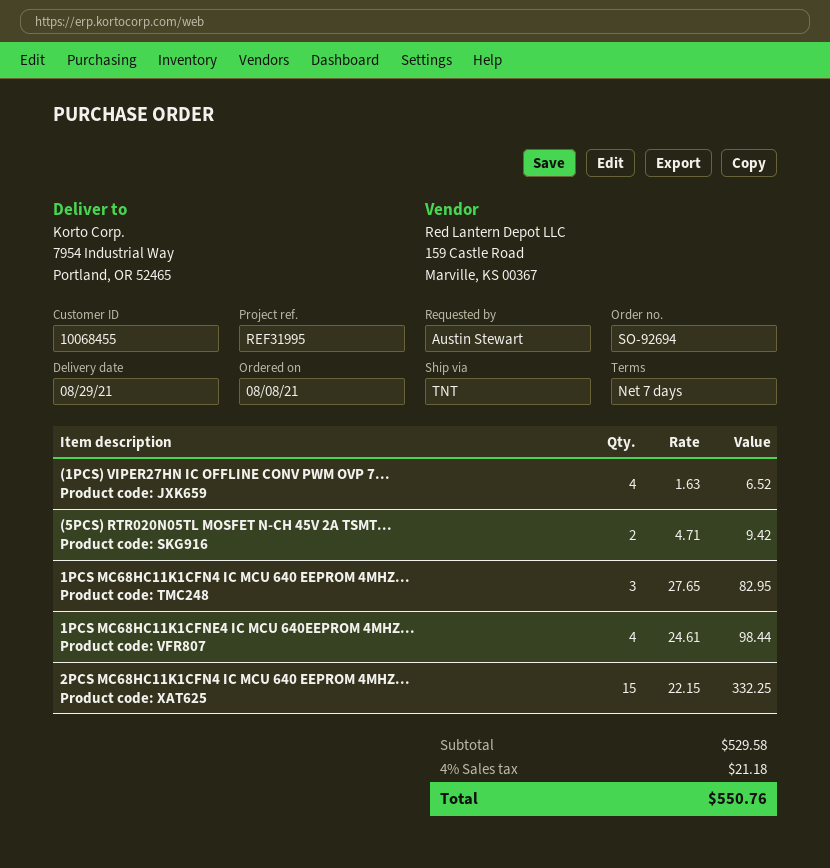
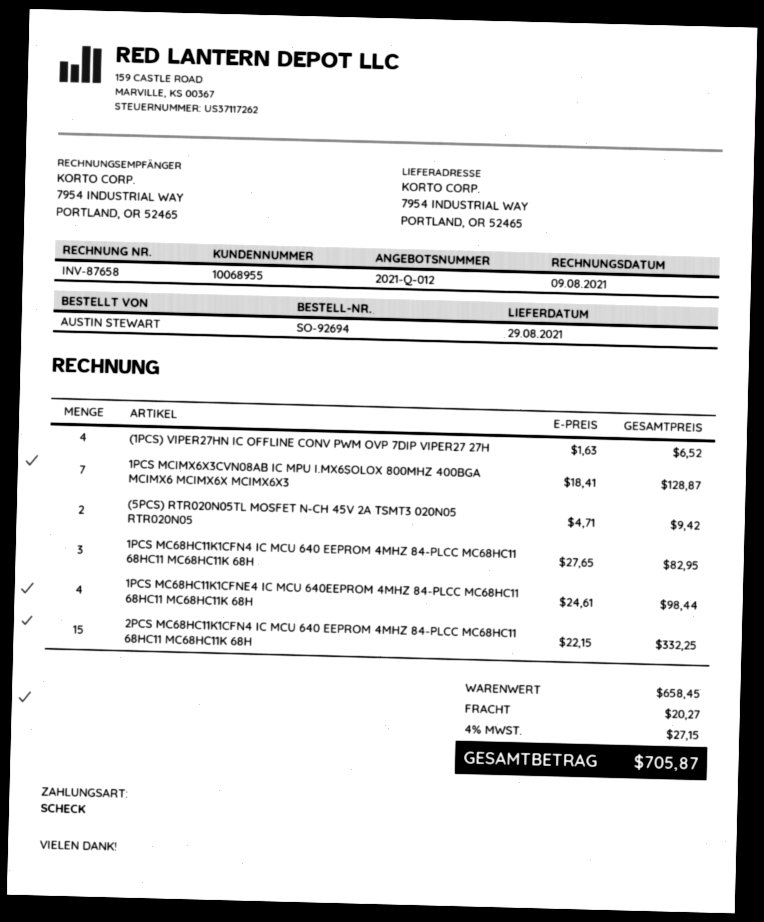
customer number: 10068455 -> 10068955
1PCS MCIMX6X3CVN08AB IC MPU I.MX6SOLOX 800MHZ 400BGA MCIMX6 MCIMX6X MCIMX6X3: none -> 7 x 18.41 = 128.87
subtotal: 529.58 -> 658.45
shipping: none -> 20.27
tax: 4% = 21.18 -> 4% = 27.15
total: 550.76 -> 705.87

